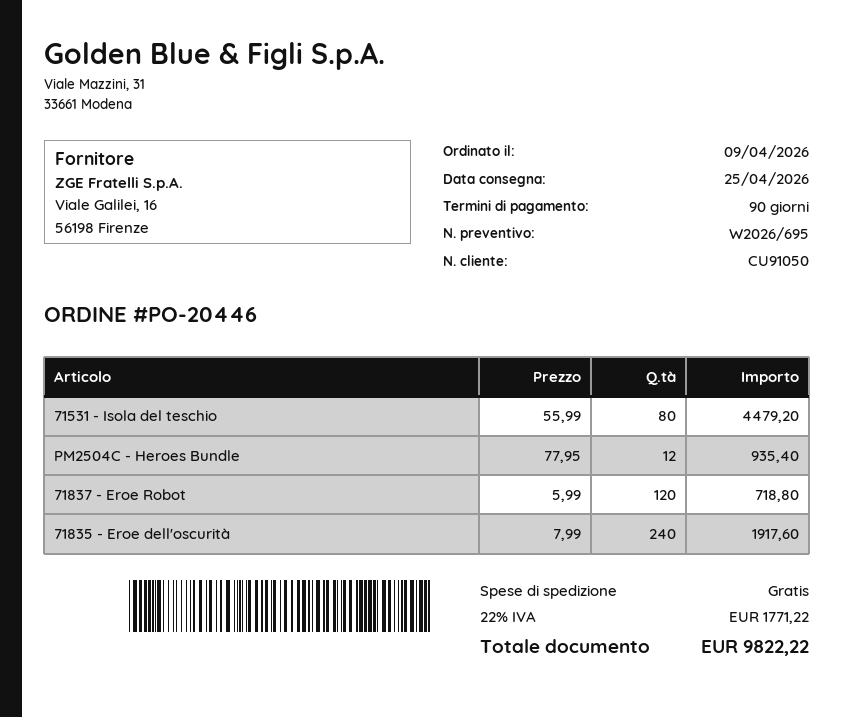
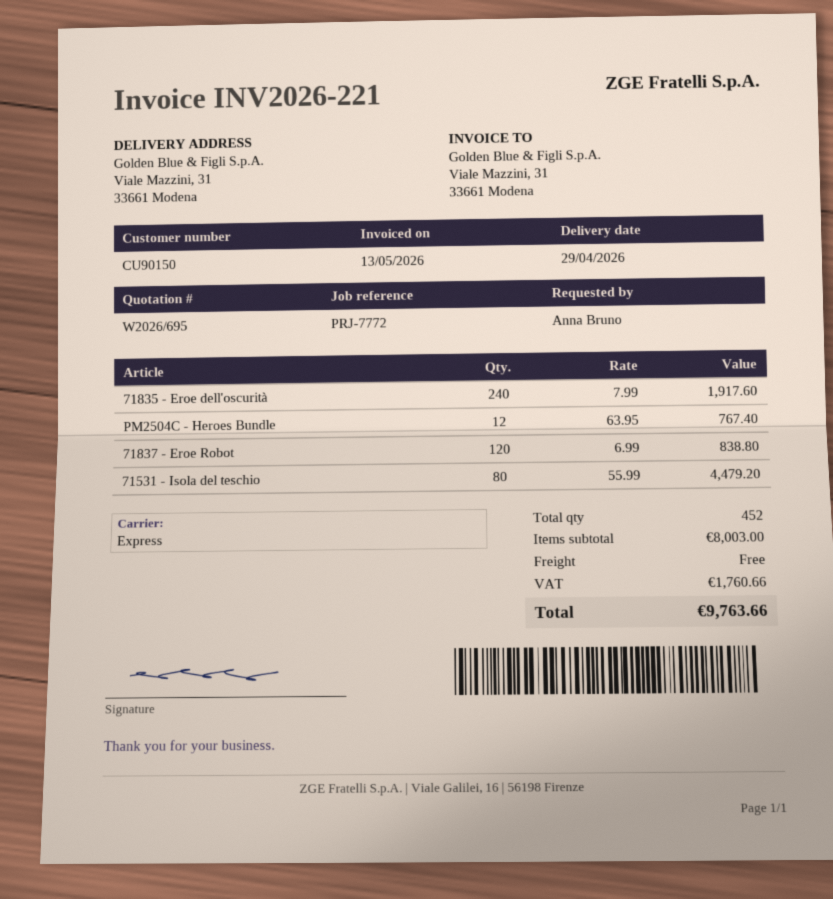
delivery date: 2026-04-25 -> 2026-04-29
customer number: CU91050 -> CU90150
PM2504C - Heroes Bundle: 12 x 77.95 = 935.40 -> 12 x 63.95 = 767.40
71837 - Eroe Robot: 120 x 5.99 = 718.80 -> 120 x 6.99 = 838.80
tax: 1771.22 -> 1760.66
total: 9822.22 -> 9763.66

